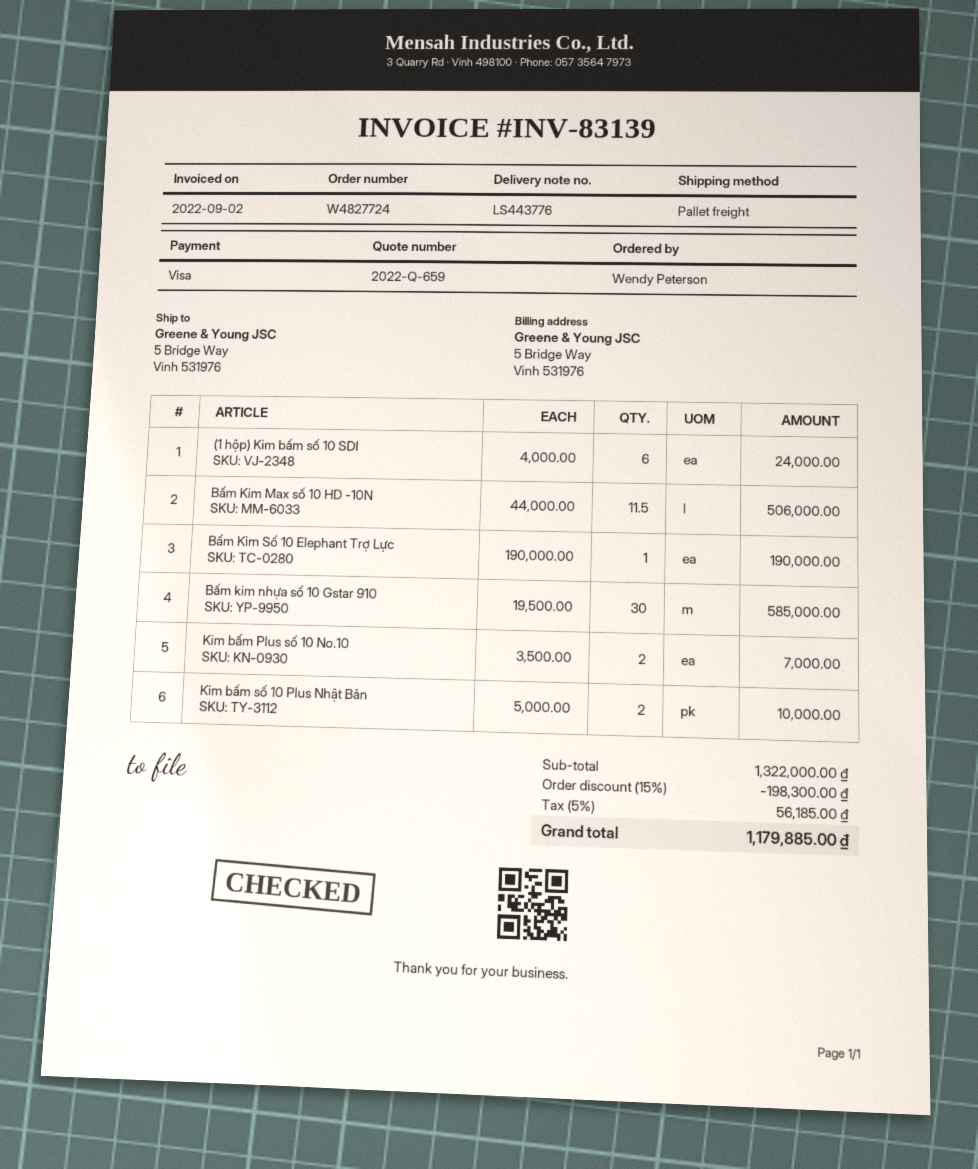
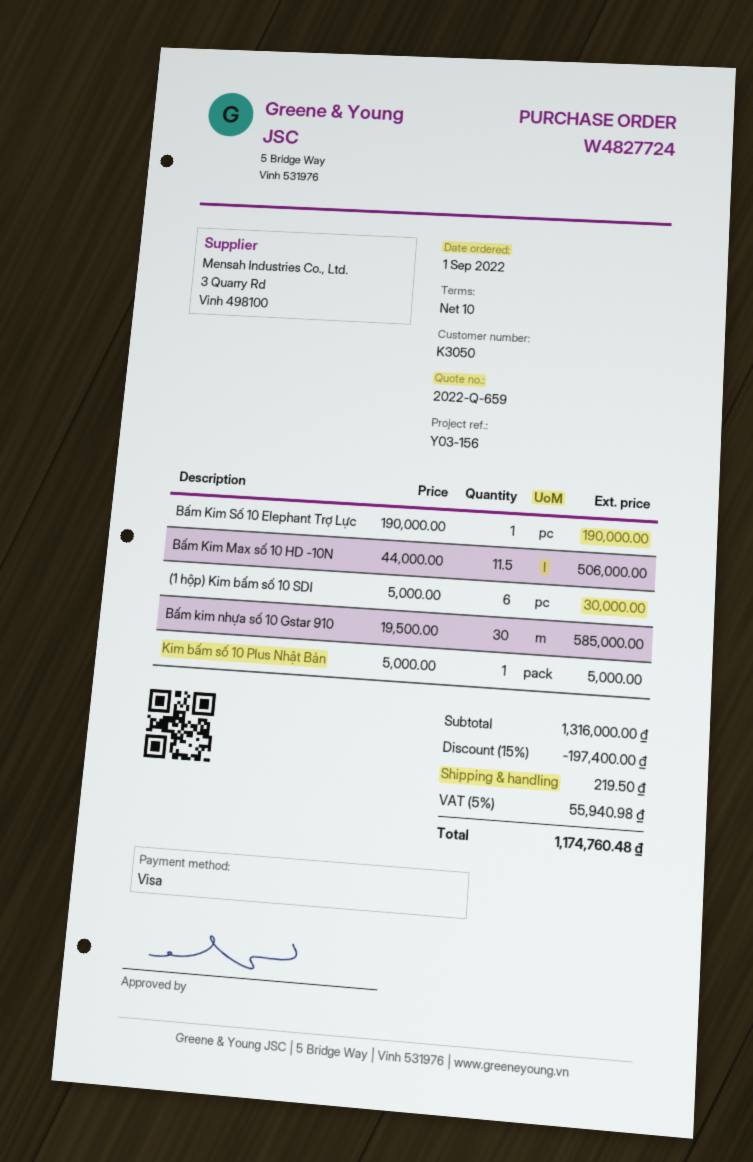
(1 hộp) Kim bấm số 10 SDI: 6 x 4000.00 = 24000.00 -> 6 x 5000.00 = 30000.00
Kim bấm Plus số 10 No.10: 2 x 3500.00 = 7000.00 -> none
Kim bấm số 10 Plus Nhật Bản: 2 x 5000.00 = 10000.00 -> 1 x 5000.00 = 5000.00
subtotal: 1322000.00 -> 1316000.00
discount: 15% = 198300.00 -> 15% = 197400.00
shipping: none -> 219.50
tax: 5% = 56185.00 -> 5% = 55940.98
total: 1179885.00 -> 1174760.48

